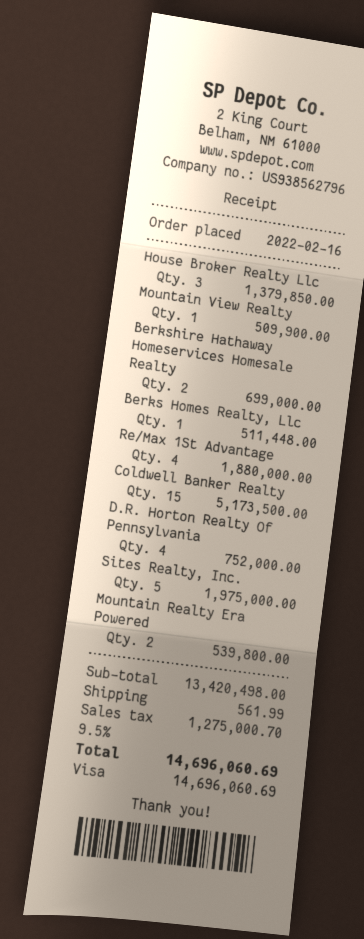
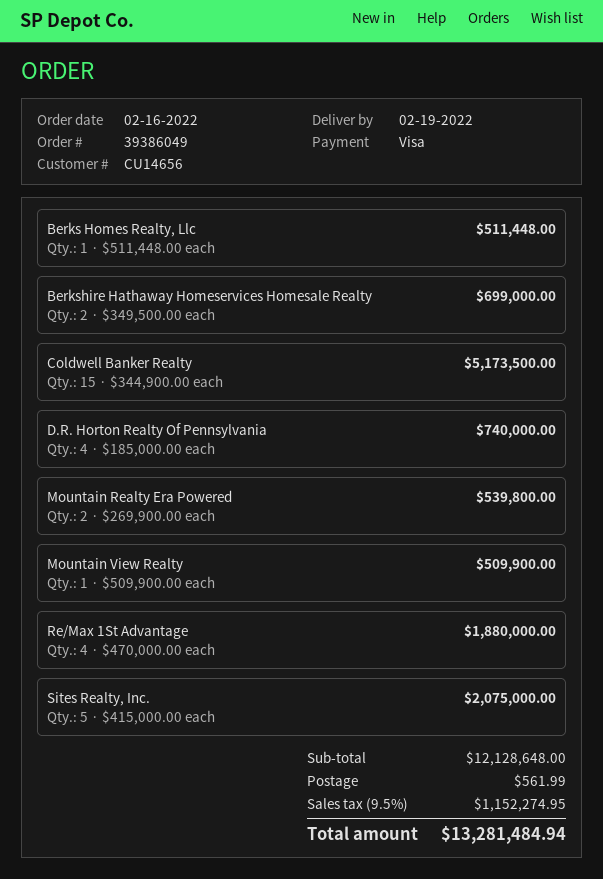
House Broker Realty Llc: 3 for 1379850.00 -> none
D.R. Horton Realty Of Pennsylvania: 4 for 752000.00 -> 4 for 740000.00
Sites Realty, Inc.: 5 for 1975000.00 -> 5 for 2075000.00
subtotal: 13420498.00 -> 12128648.00
tax: 9.5% = 1275000.70 -> 9.5% = 1152274.95
total: 14696060.69 -> 13281484.94

